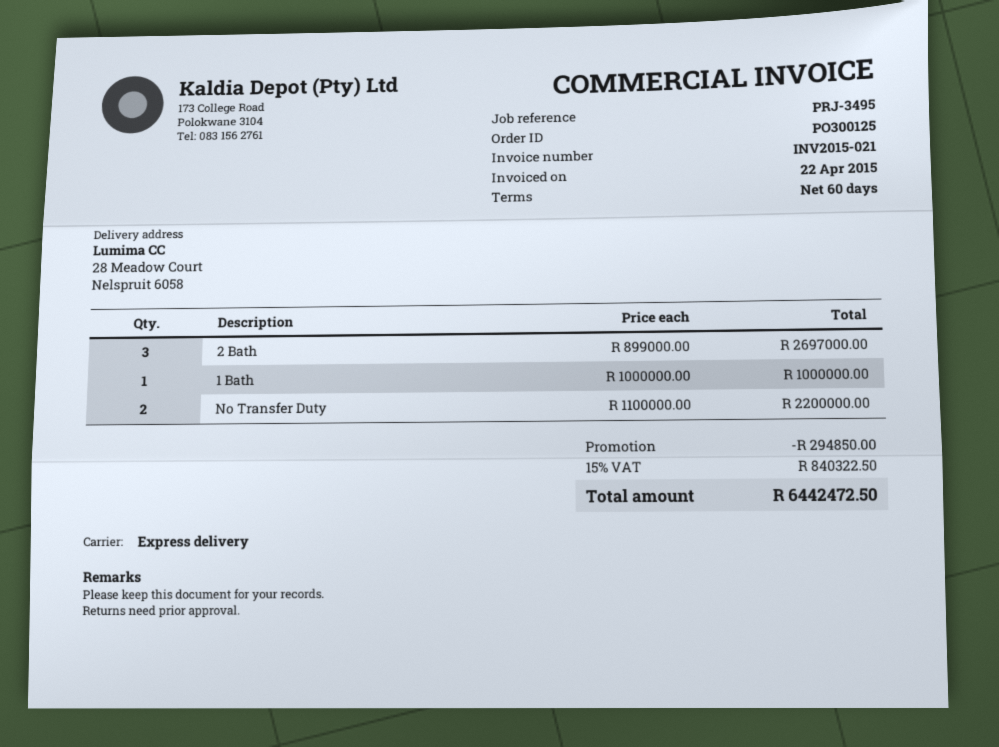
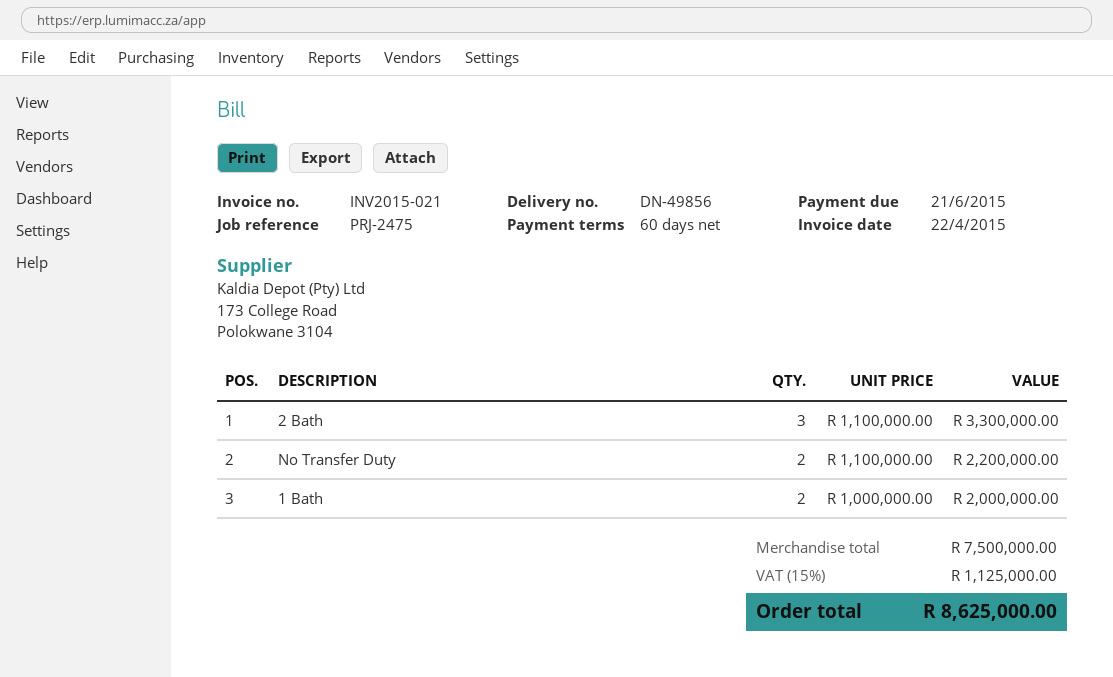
reference: PRJ-3495 -> PRJ-2475
2 Bath: 3 x 899000.00 = 2697000.00 -> 3 x 1100000.00 = 3300000.00
1 Bath: 1 x 1000000.00 = 1000000.00 -> 2 x 1000000.00 = 2000000.00
discount: 294850.00 -> none
tax: 15% = 840322.50 -> 15% = 1125000.00
total: 6442472.50 -> 8625000.00

